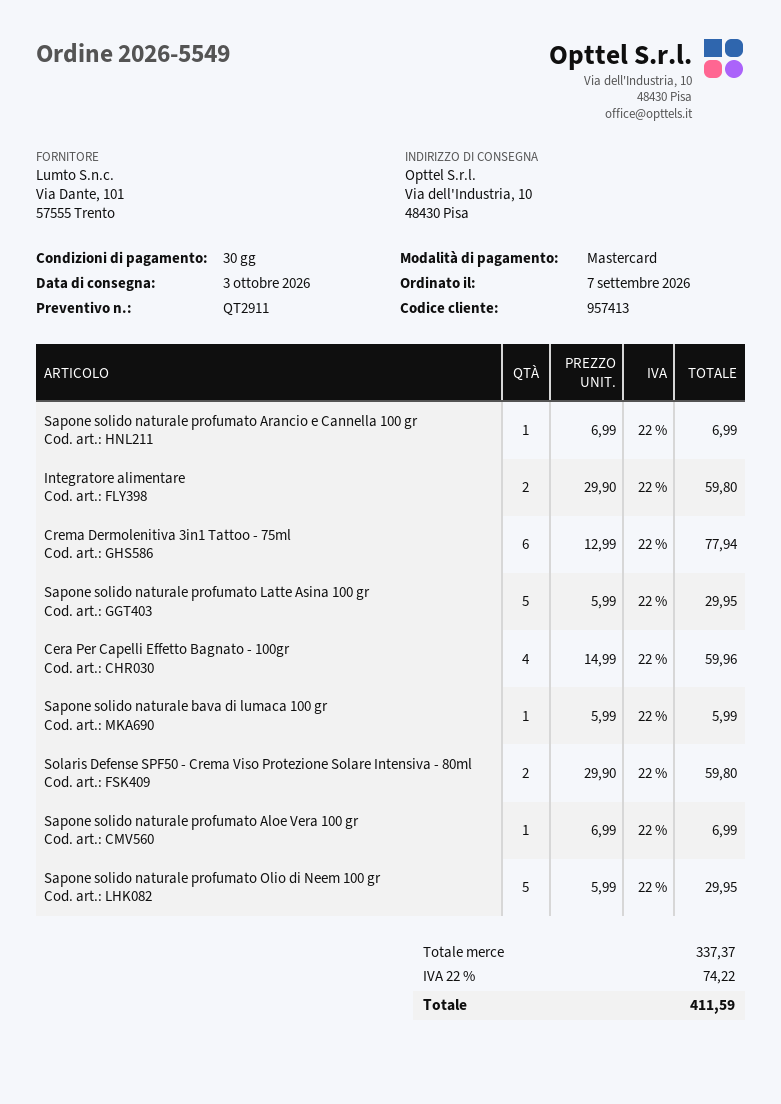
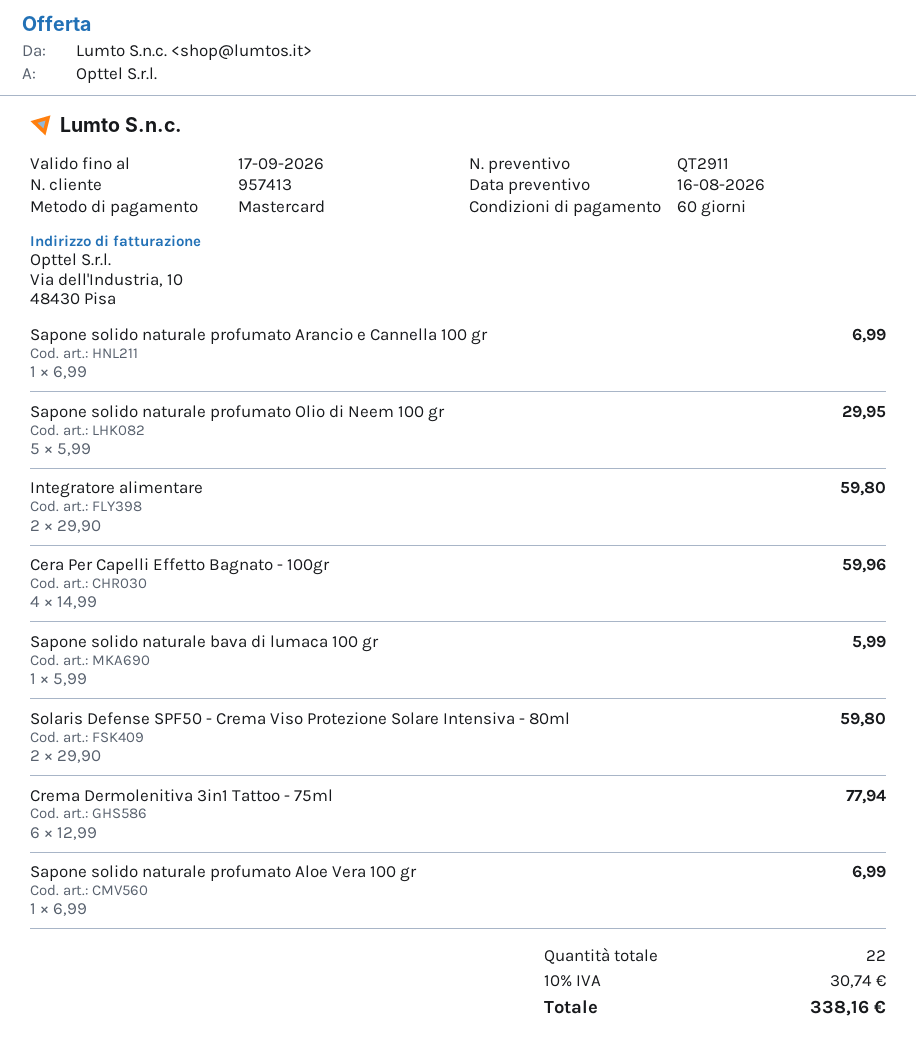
payment terms: 30 days -> 60 days
Sapone solido naturale profumato Latte Asina 100 gr: 5 x 5.99 = 29.95 -> none
tax: 22% = 74.22 -> 10% = 30.74
total: 411.59 -> 338.16

